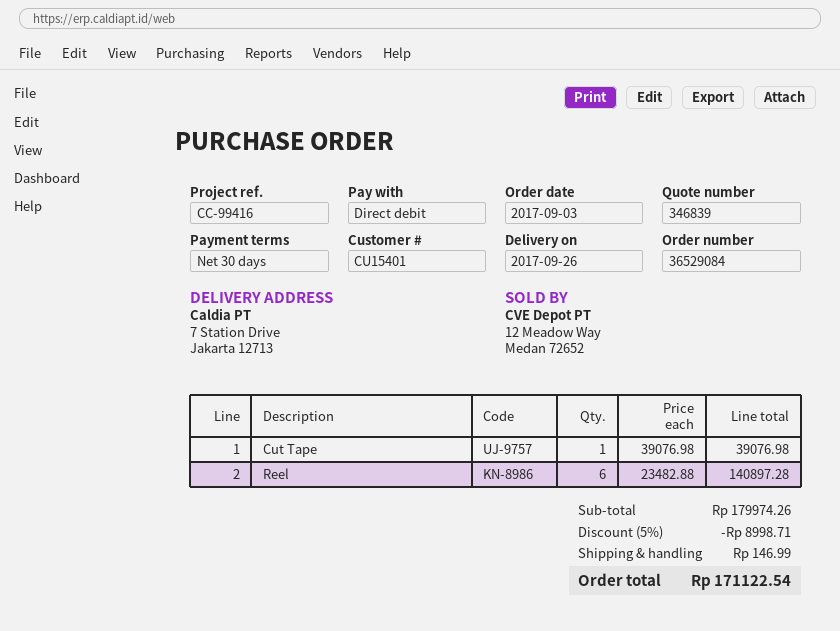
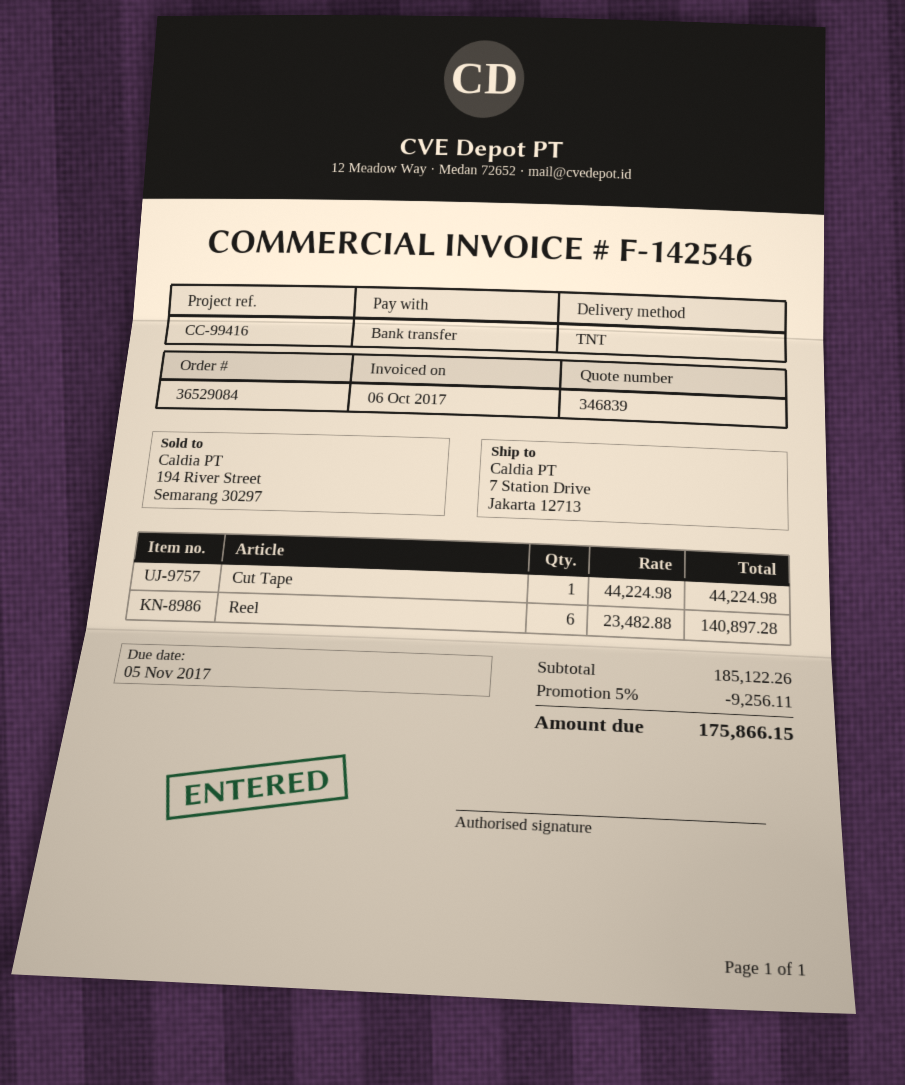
payment method: direct debit -> bank transfer
Cut Tape: 1 x 39076.98 = 39076.98 -> 1 x 44224.98 = 44224.98
subtotal: 179974.26 -> 185122.26
discount: 5% = 8998.71 -> 5% = 9256.11
shipping: 146.99 -> none
total: 171122.54 -> 175866.15

